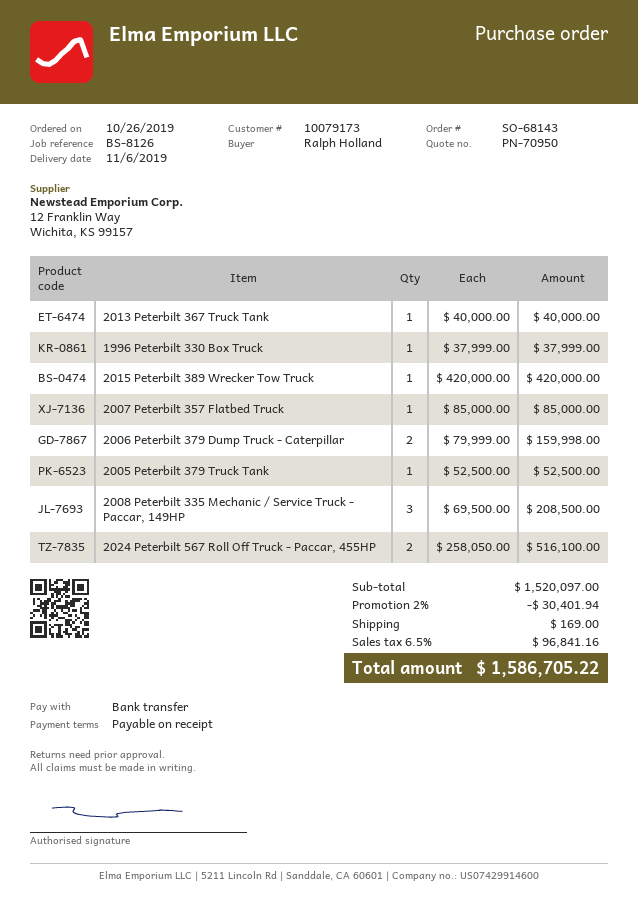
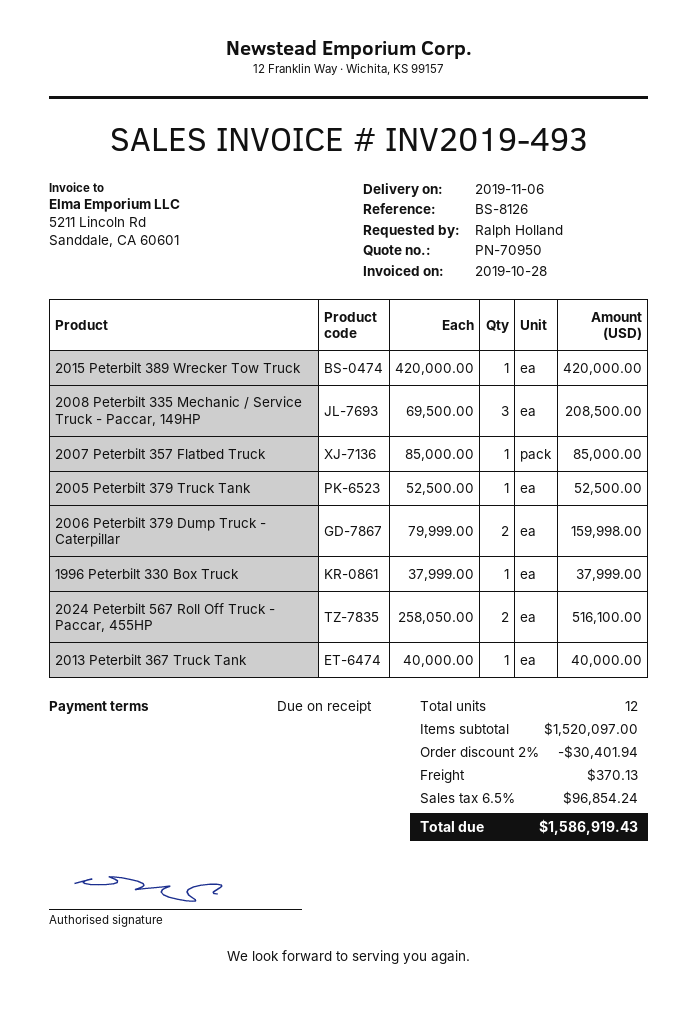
shipping: 169.00 -> 370.13
tax: 6.5% = 96841.16 -> 6.5% = 96854.24
total: 1586705.22 -> 1586919.43

